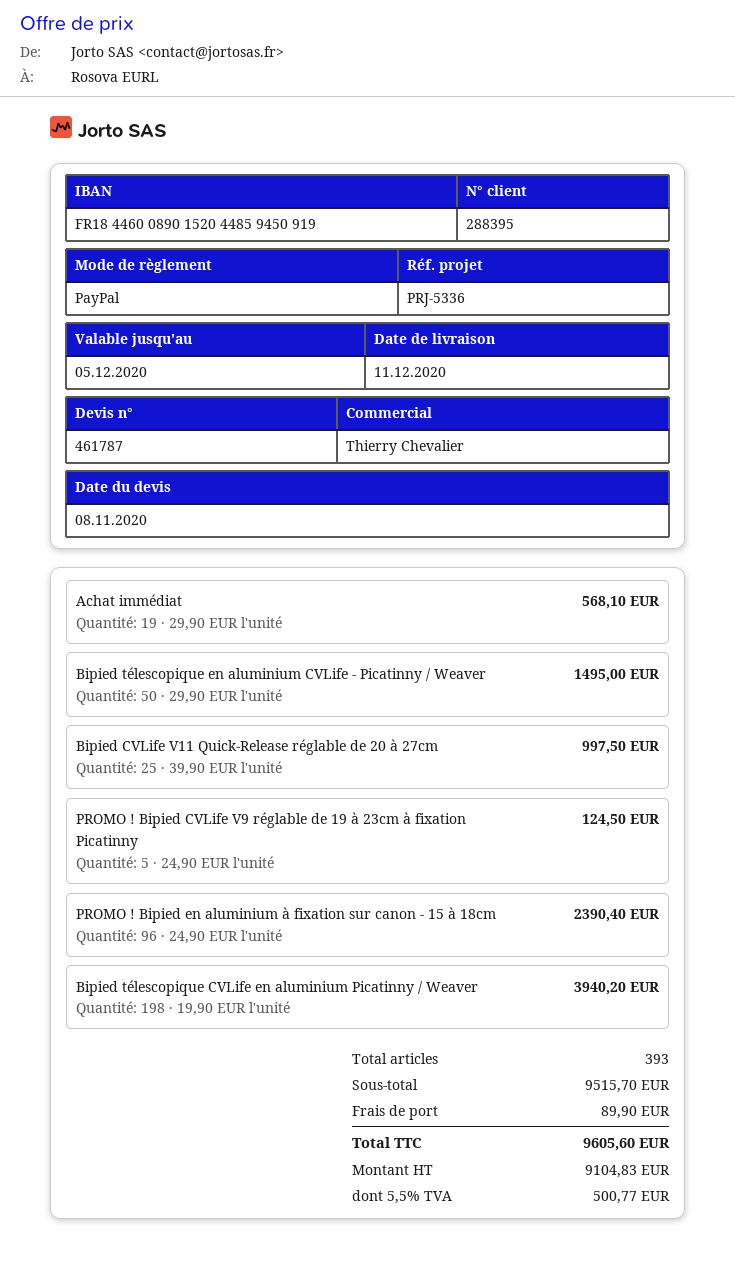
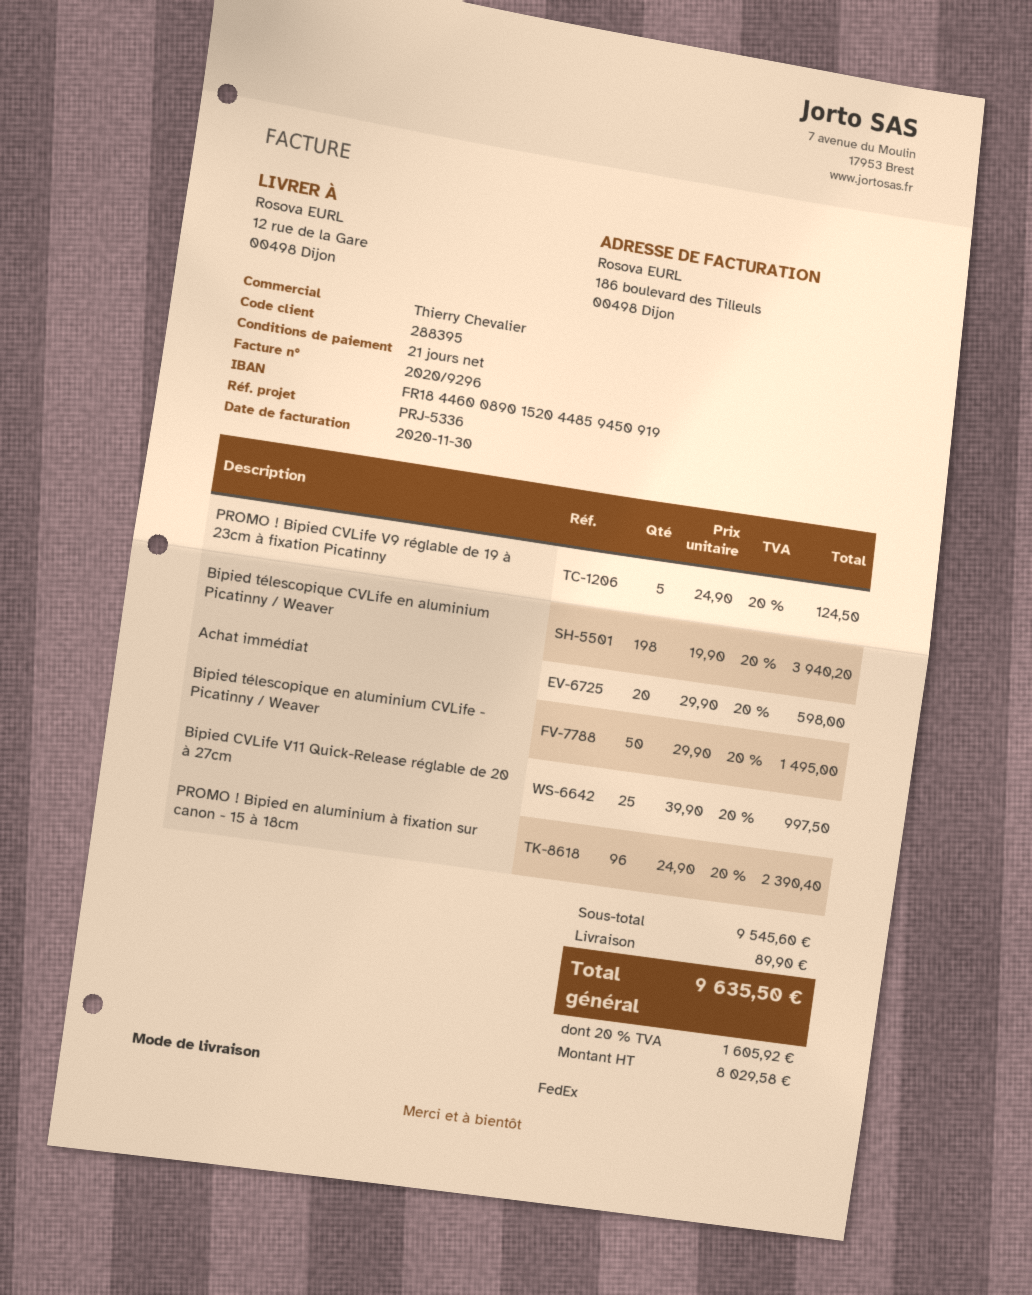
Achat immédiat: 19 x 29.90 = 568.10 -> 20 x 29.90 = 598.00
subtotal: 9515.70 -> 9545.60
net: 9104.83 -> 8029.58
tax: 5.5% = 500.77 -> 20% = 1605.92
total: 9605.60 -> 9635.50

